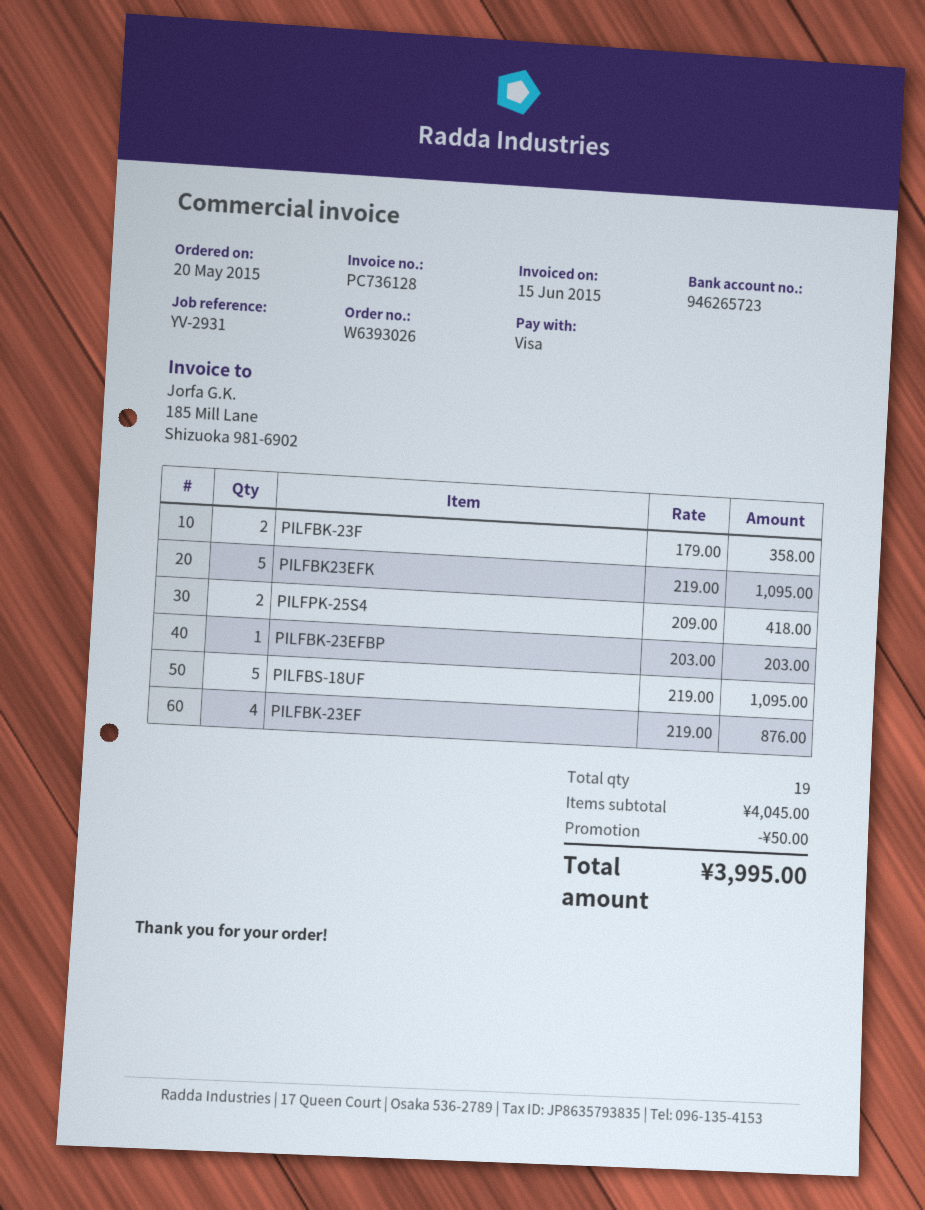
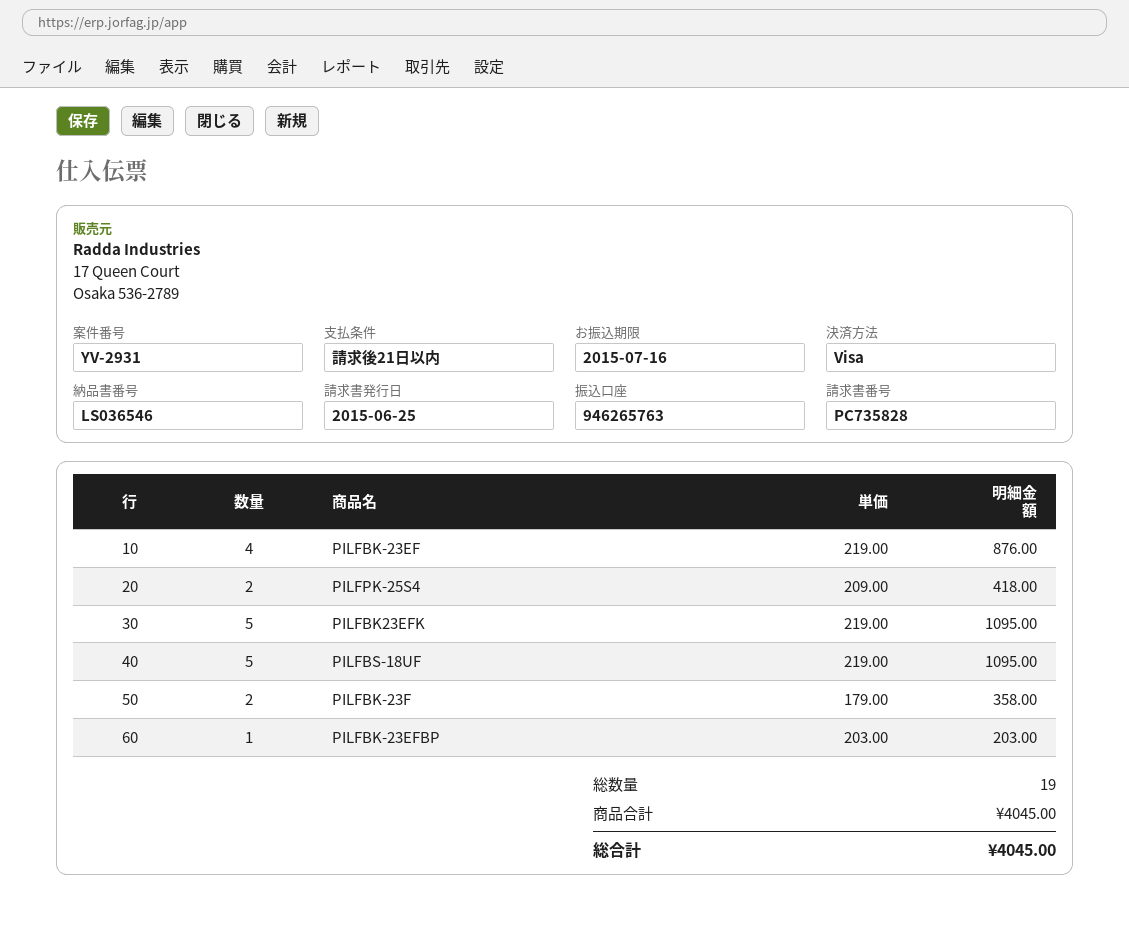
invoice number: PC736128 -> PC735828
invoice date: 2015-06-15 -> 2015-06-25
bank account: 946265723 -> 946265763
discount: 50.00 -> none
total: 3995.00 -> 4045.00

